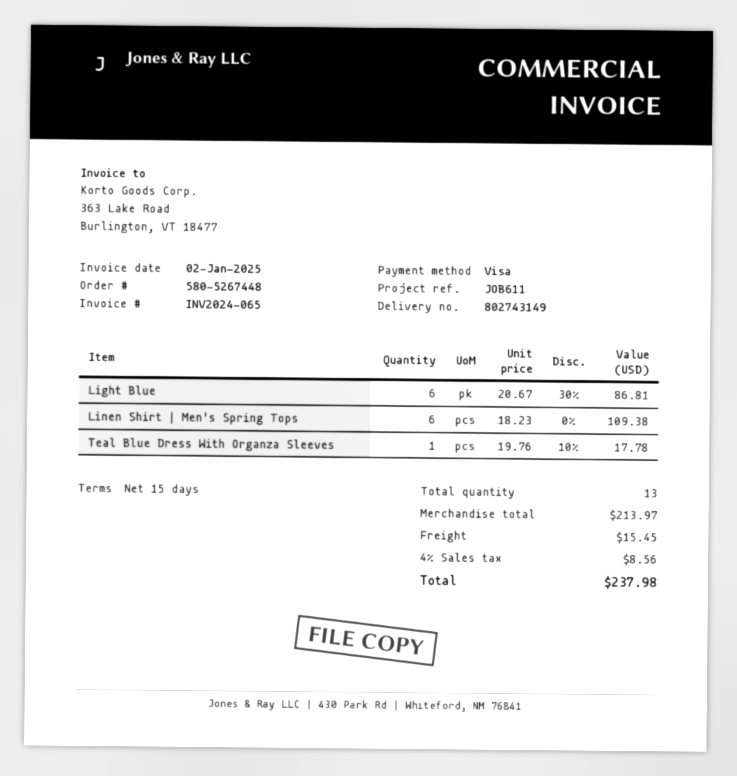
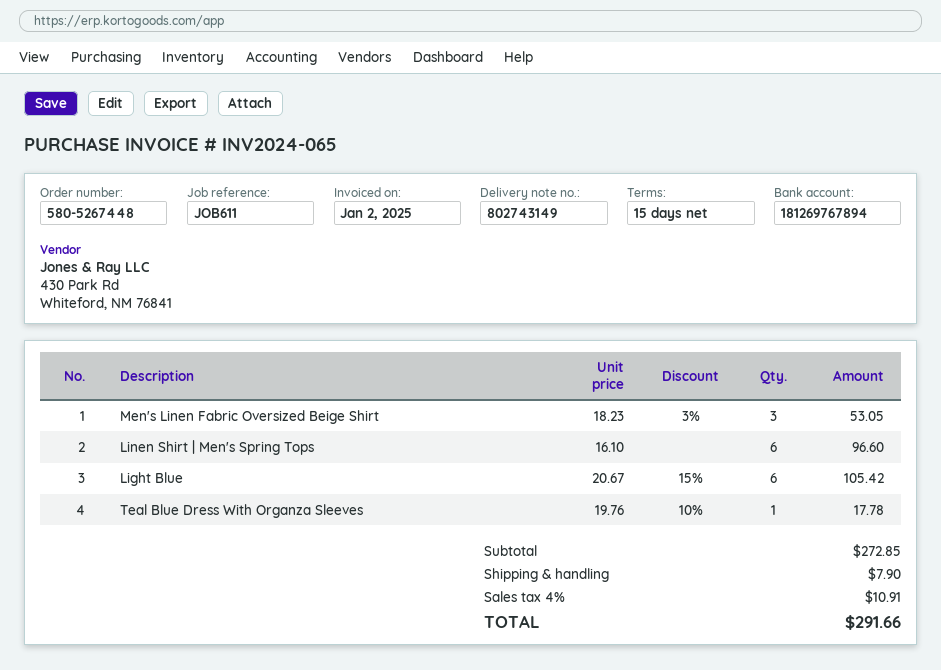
Light Blue: 6 x 20.67 - 30% = 86.81 -> 6 x 20.67 - 15% = 105.42
Linen Shirt | Men's Spring Tops: 6 x 18.23 = 109.38 -> 6 x 16.10 = 96.60
Men's Linen Fabric Oversized Beige Shirt: none -> 3 x 18.23 - 3% = 53.05
subtotal: 213.97 -> 272.85
shipping: 15.45 -> 7.90
tax: 4% = 8.56 -> 4% = 10.91
total: 237.98 -> 291.66

